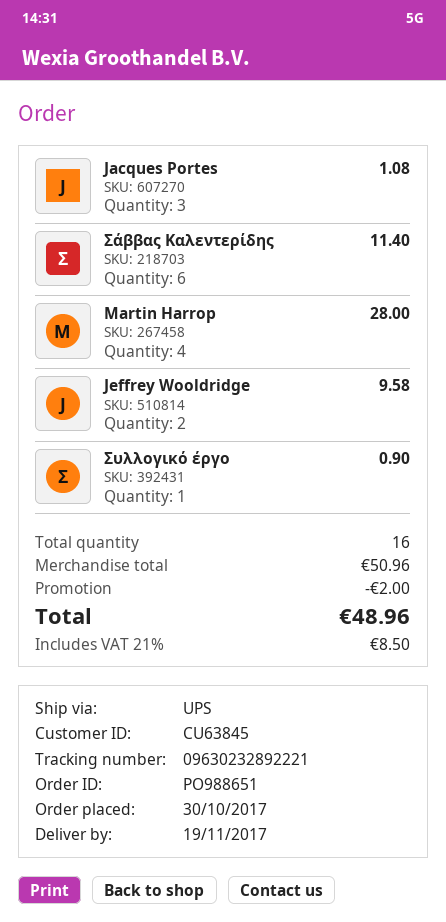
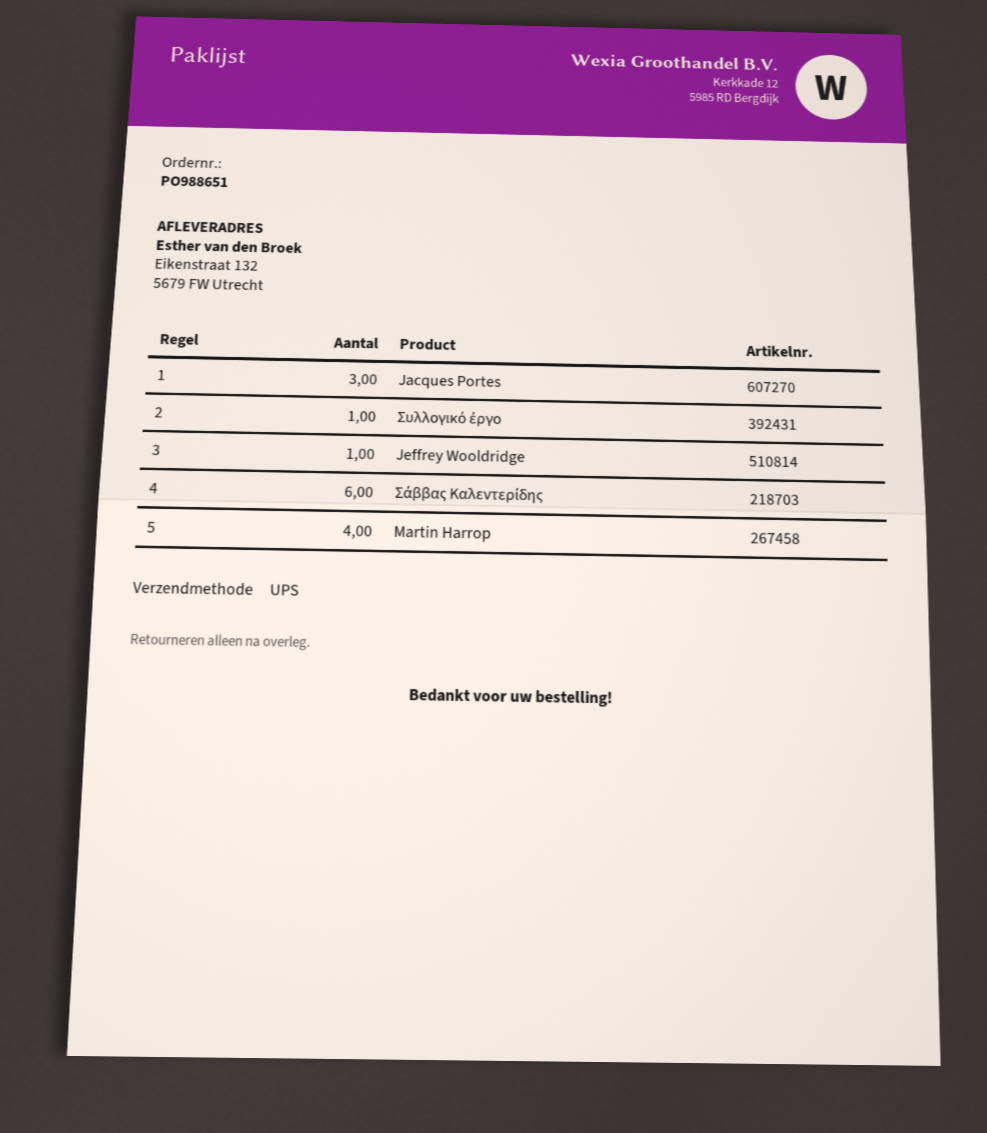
Jeffrey Wooldridge: 2 -> 1

